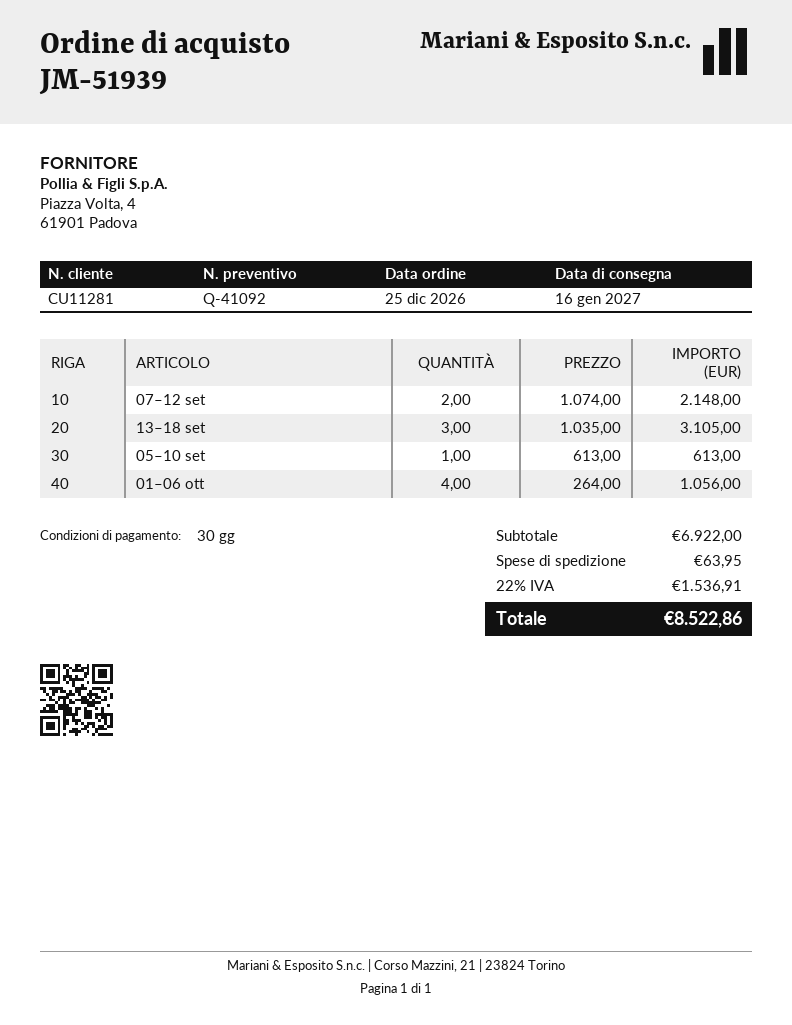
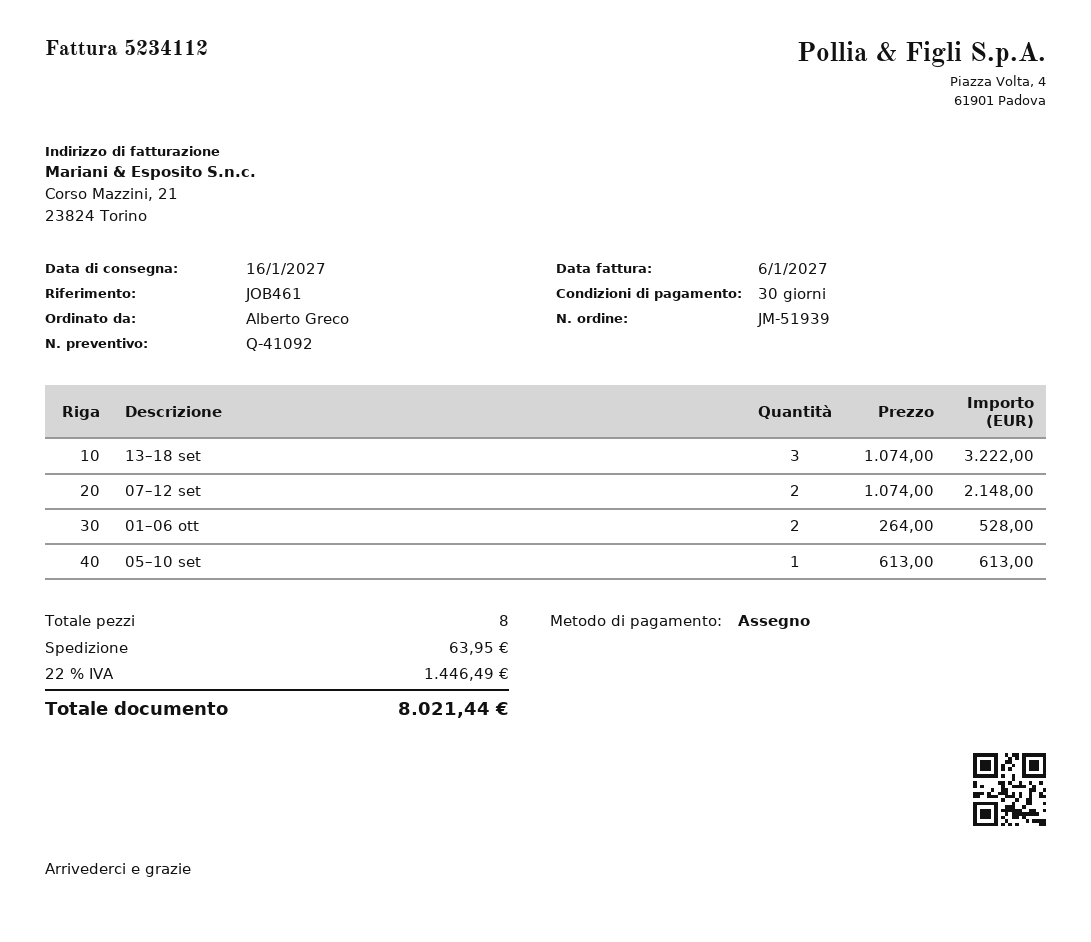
13–18 set: 3 x 1035.00 = 3105.00 -> 3 x 1074.00 = 3222.00
01–06 ott: 4 x 264.00 = 1056.00 -> 2 x 264.00 = 528.00
tax: 22% = 1536.91 -> 22% = 1446.49
total: 8522.86 -> 8021.44

